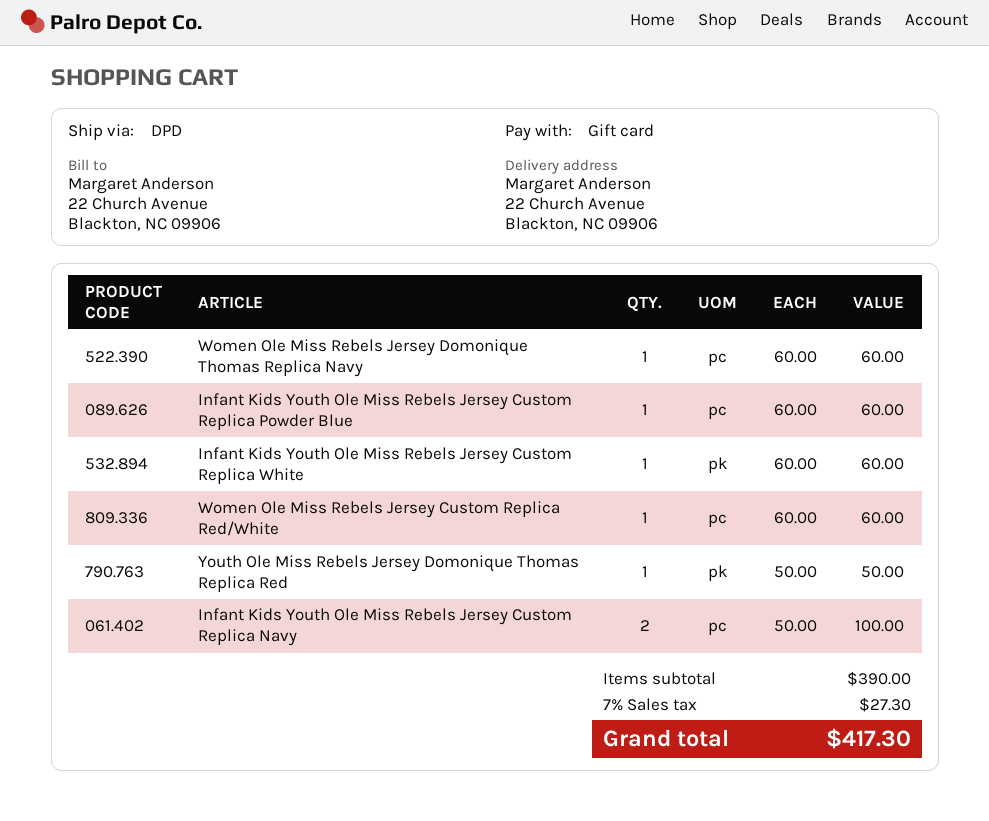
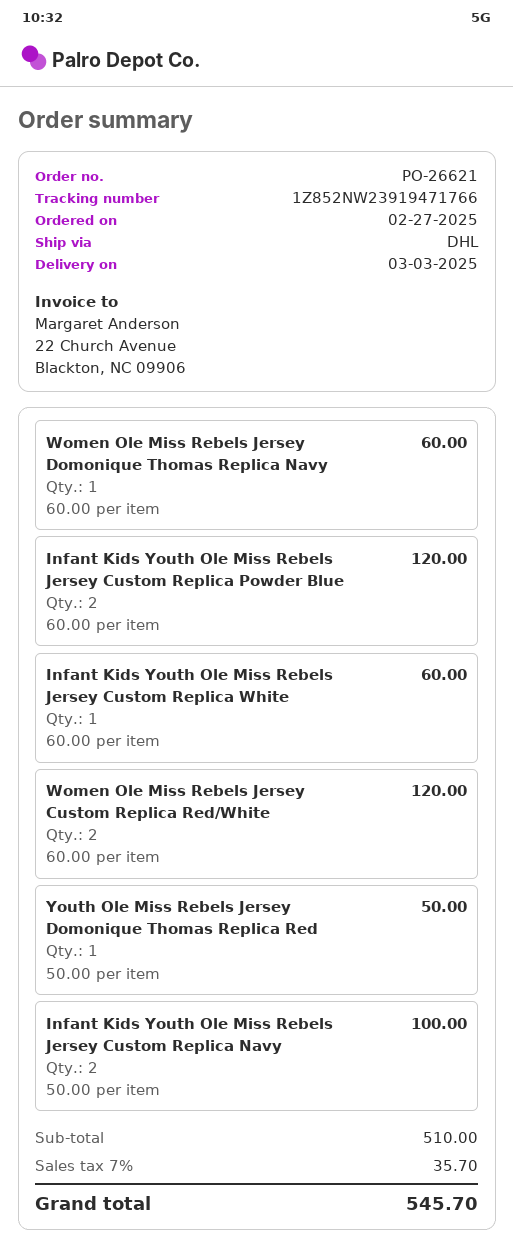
shipping method: DPD -> DHL
Infant Kids Youth Ole Miss Rebels Jersey Custom Replica Powder Blue: 1 x 60.00 = 60.00 -> 2 x 60.00 = 120.00
Women Ole Miss Rebels Jersey Custom Replica Red/White: 1 x 60.00 = 60.00 -> 2 x 60.00 = 120.00
subtotal: 390.00 -> 510.00
tax: 7% = 27.30 -> 7% = 35.70
total: 417.30 -> 545.70

